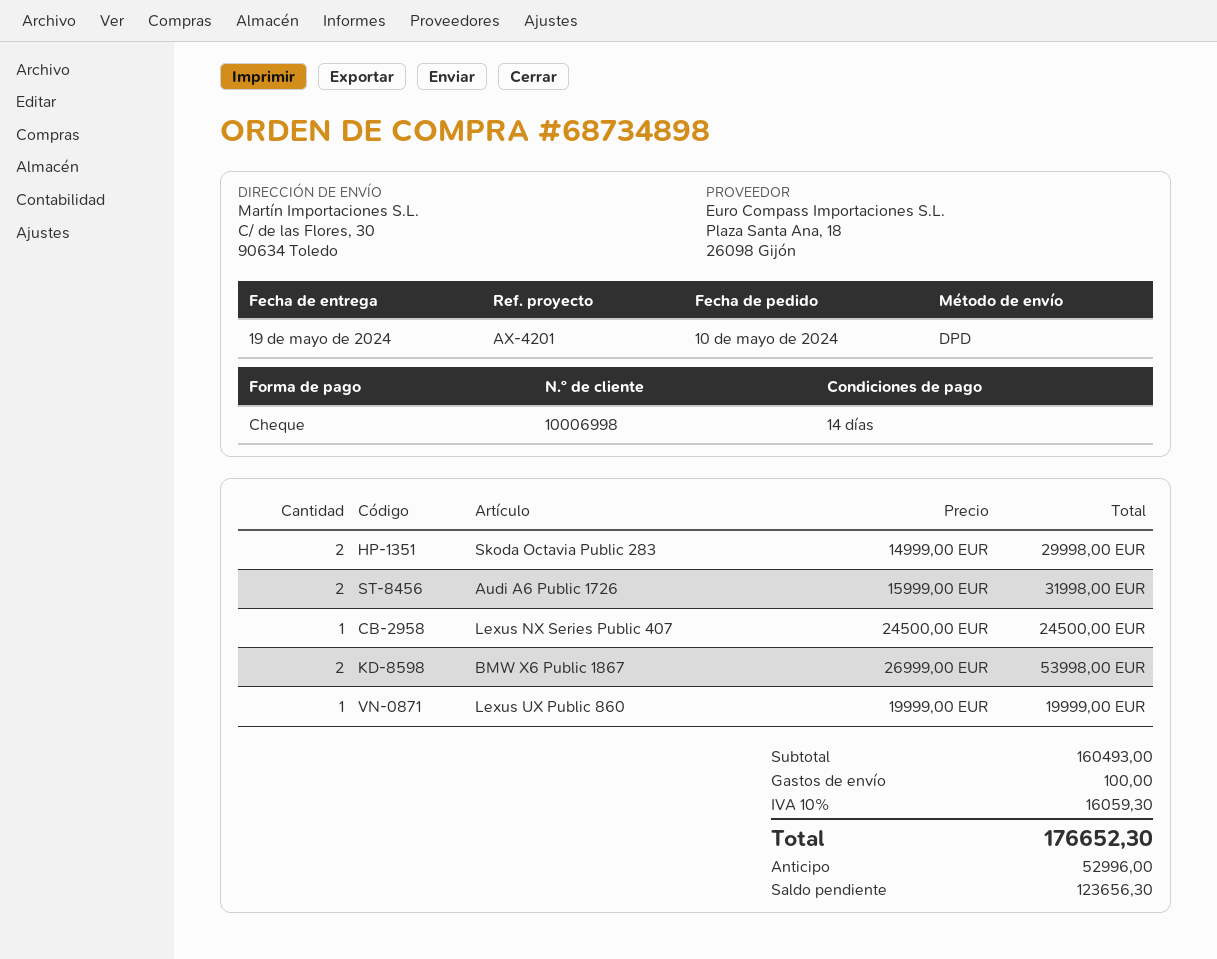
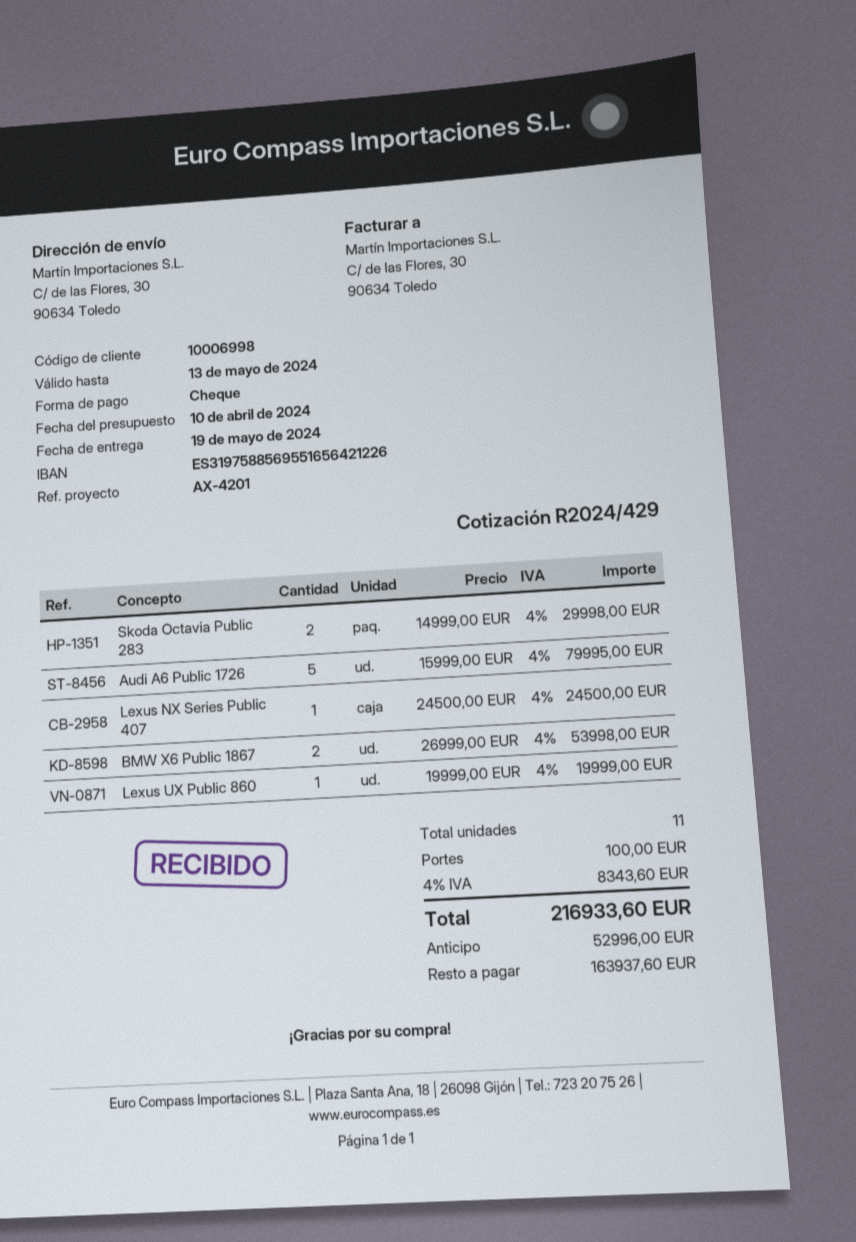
Audi A6 Public 1726: 2 x 15999.00 = 31998.00 -> 5 x 15999.00 = 79995.00
tax: 10% = 16059.30 -> 4% = 8343.60
total: 176652.30 -> 216933.60
balance: 123656.30 -> 163937.60

